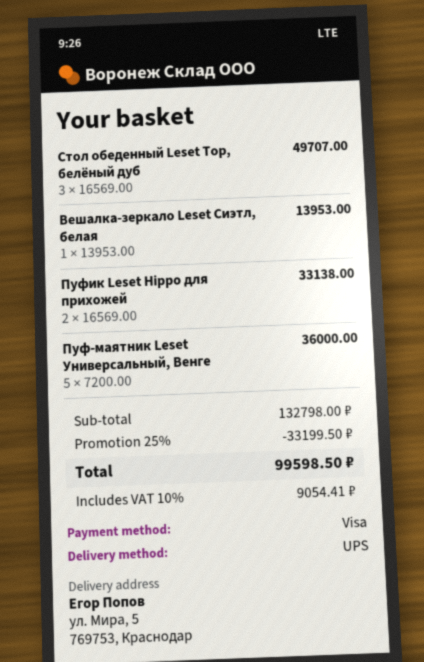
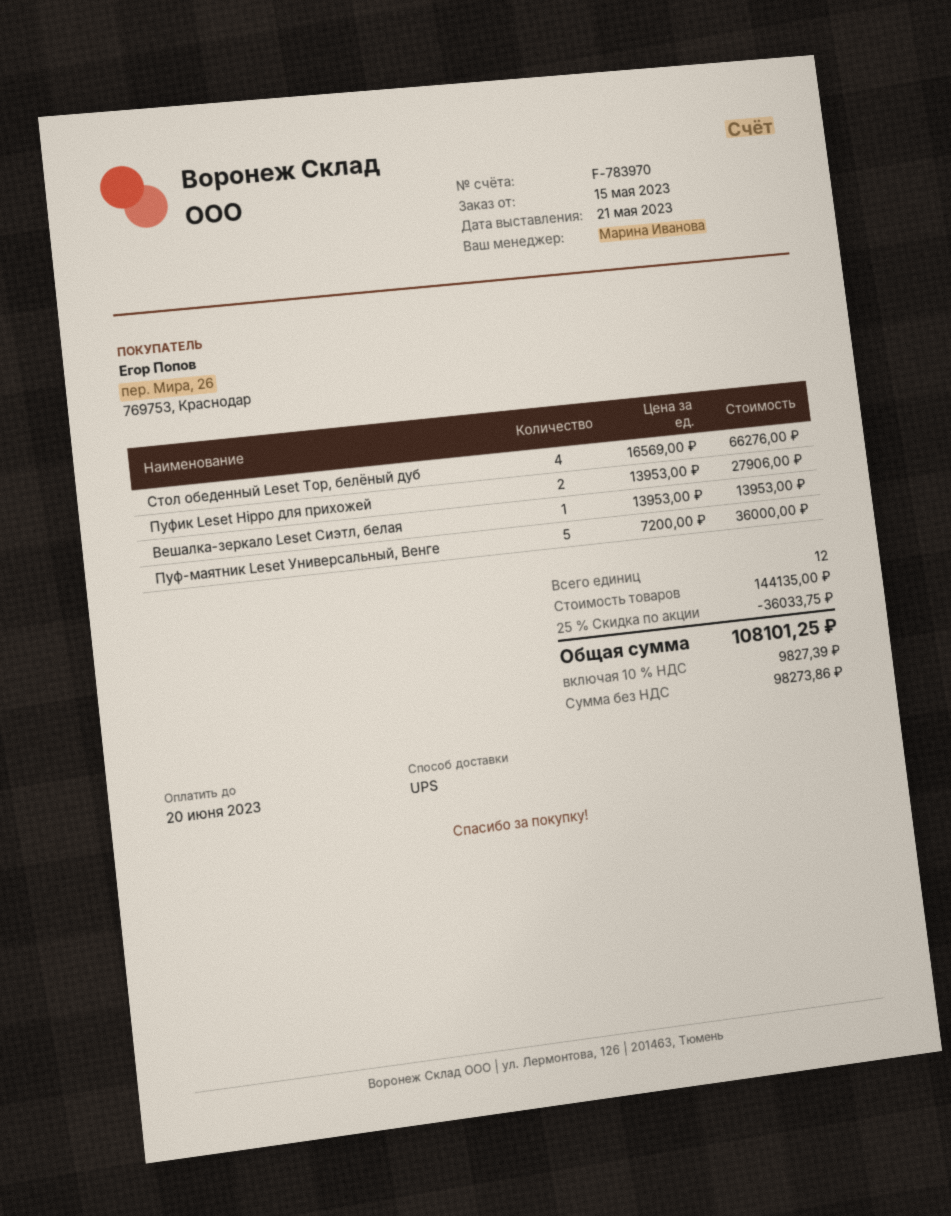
Стол обеденный Leset Тор, белёный дуб: 3 x 16569.00 = 49707.00 -> 4 x 16569.00 = 66276.00
Пуфик Leset Hippo для прихожей: 2 x 16569.00 = 33138.00 -> 2 x 13953.00 = 27906.00
subtotal: 132798.00 -> 144135.00
discount: 25% = 33199.50 -> 25% = 36033.75
tax: 10% = 9054.41 -> 10% = 9827.39
total: 99598.50 -> 108101.25

